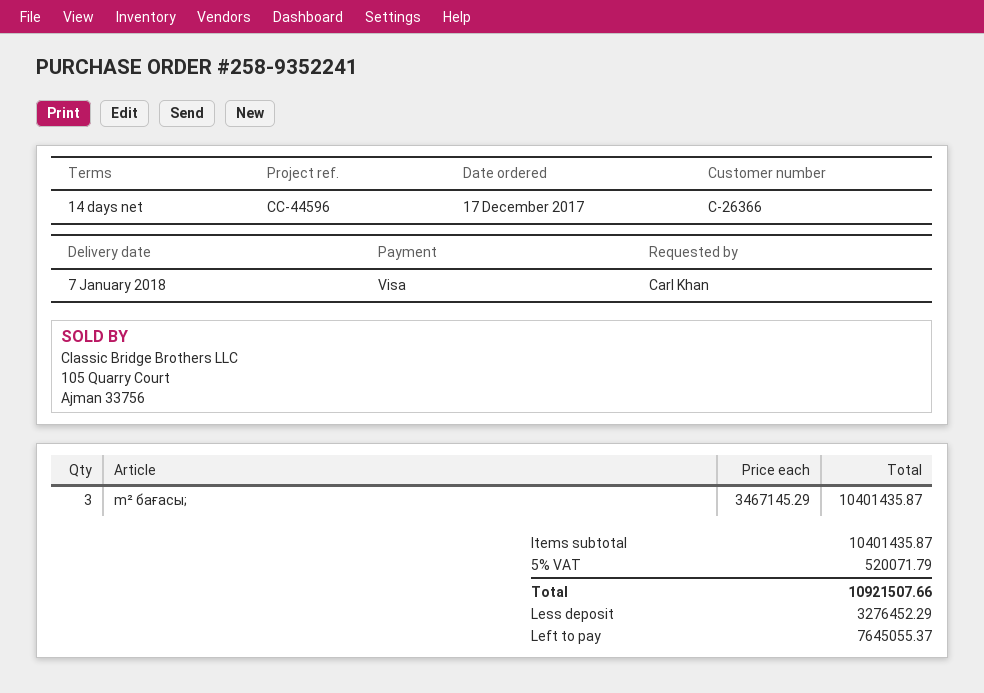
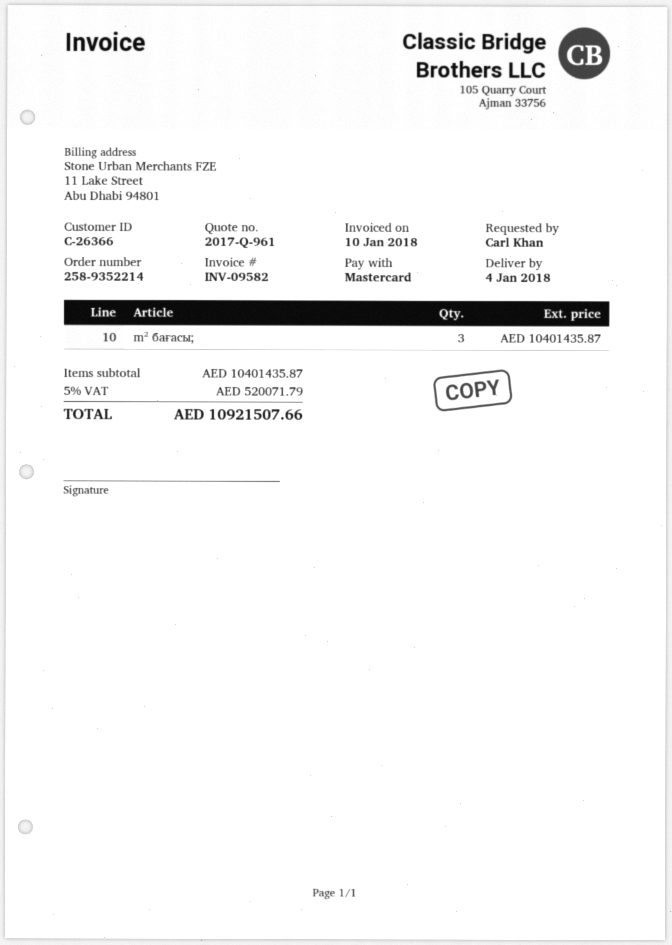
order number: 258-9352241 -> 258-9352214
delivery date: 2018-01-07 -> 2018-01-04
payment method: Visa -> Mastercard

